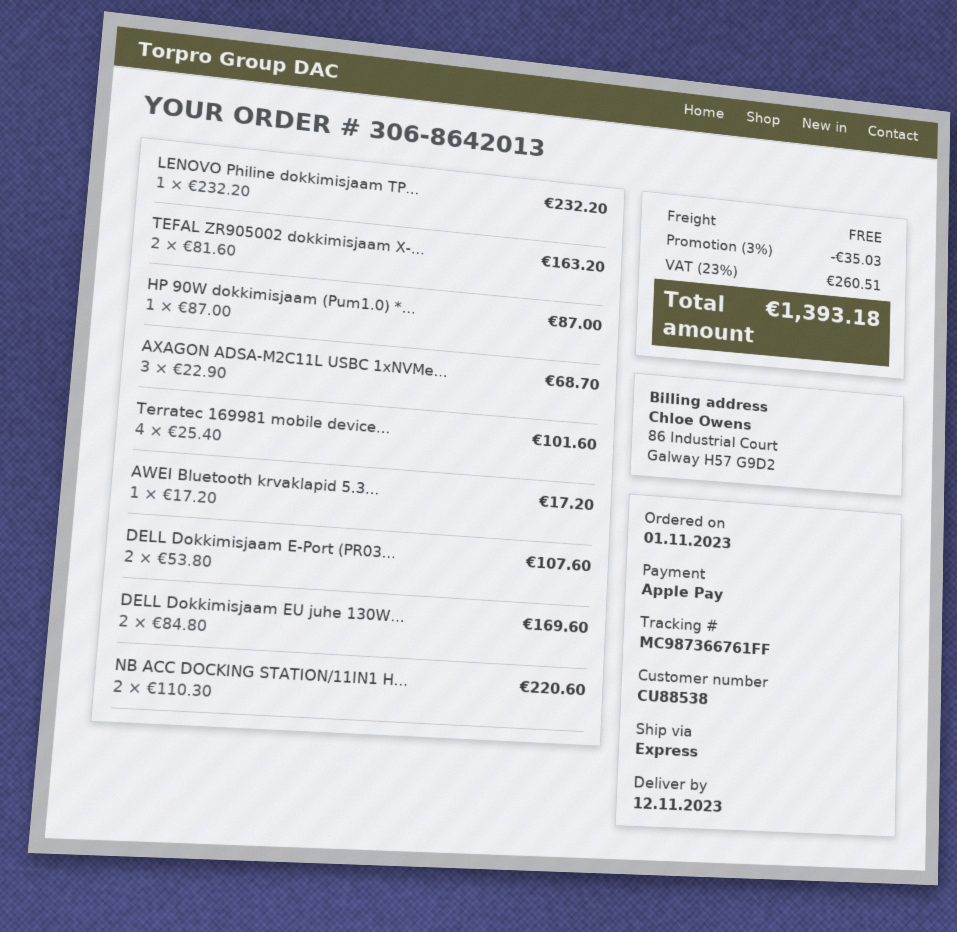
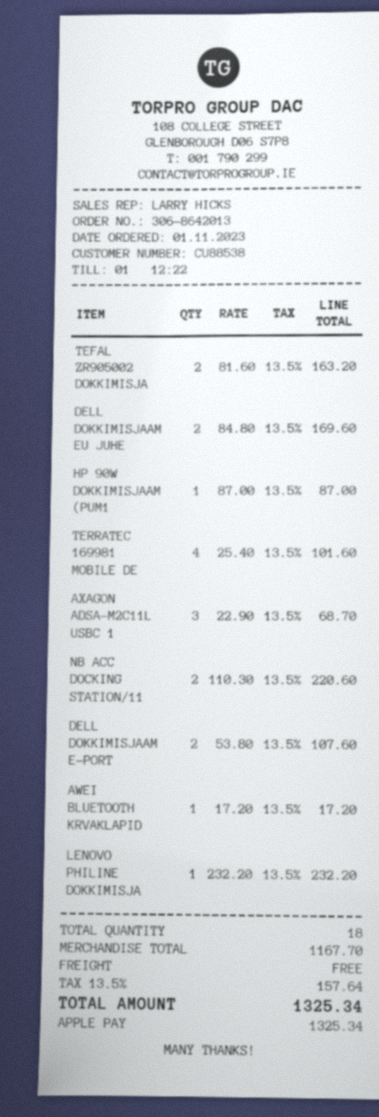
discount: 3% = 35.03 -> none
tax: 23% = 260.51 -> 13.5% = 157.64
total: 1393.18 -> 1325.34

